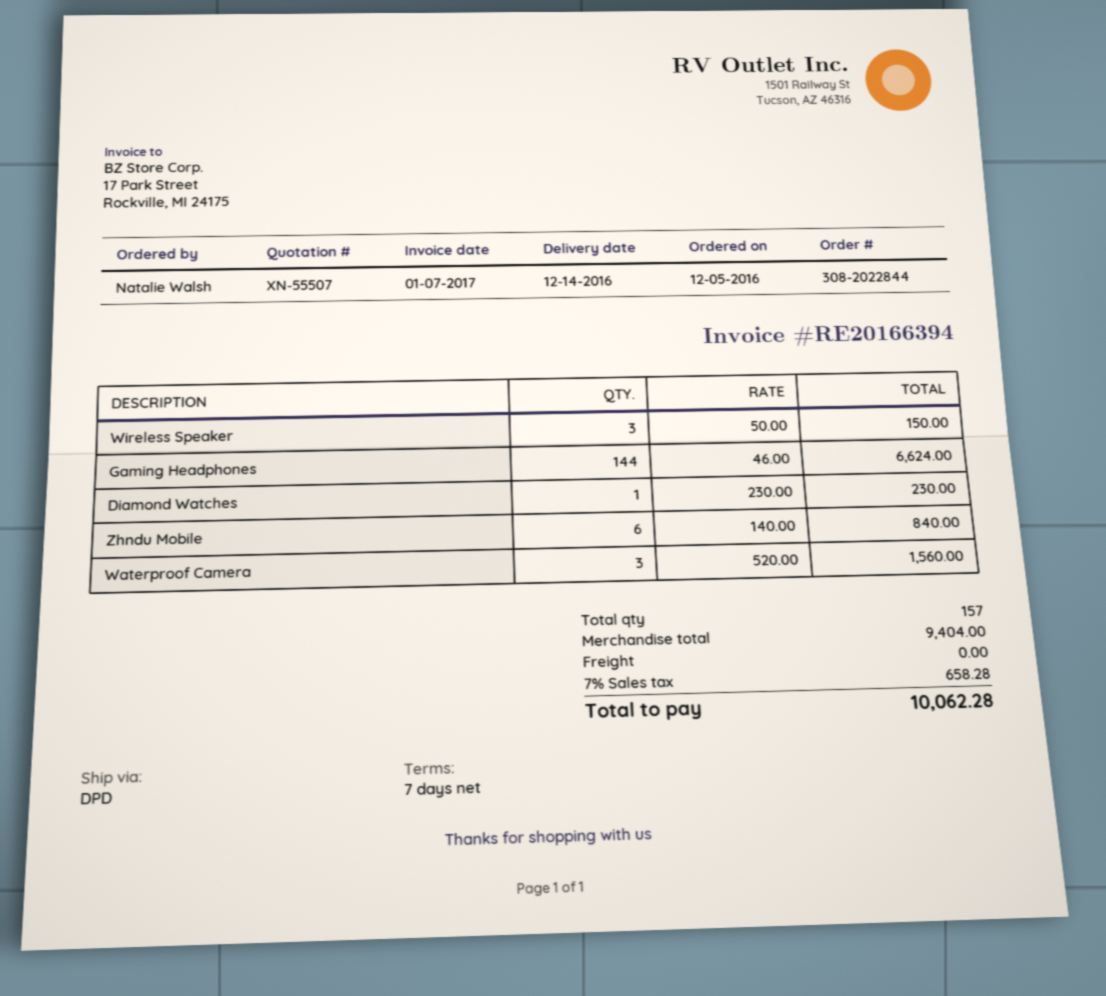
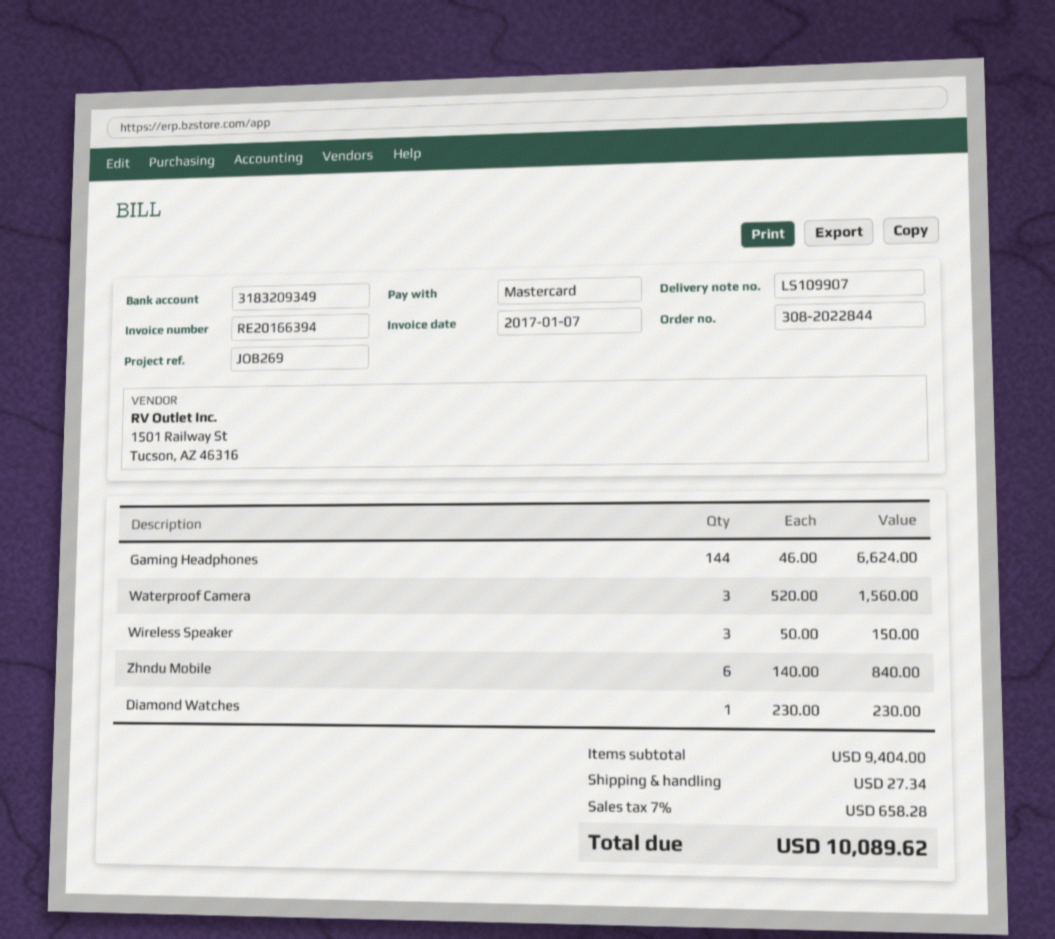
shipping: 0.00 -> 27.34
total: 10062.28 -> 10089.62

